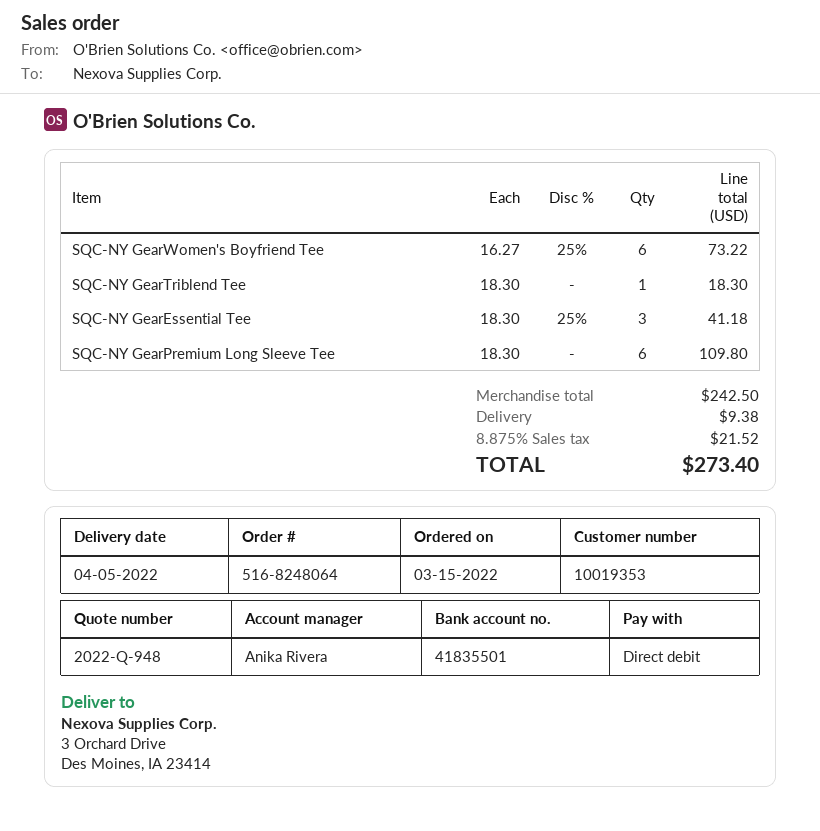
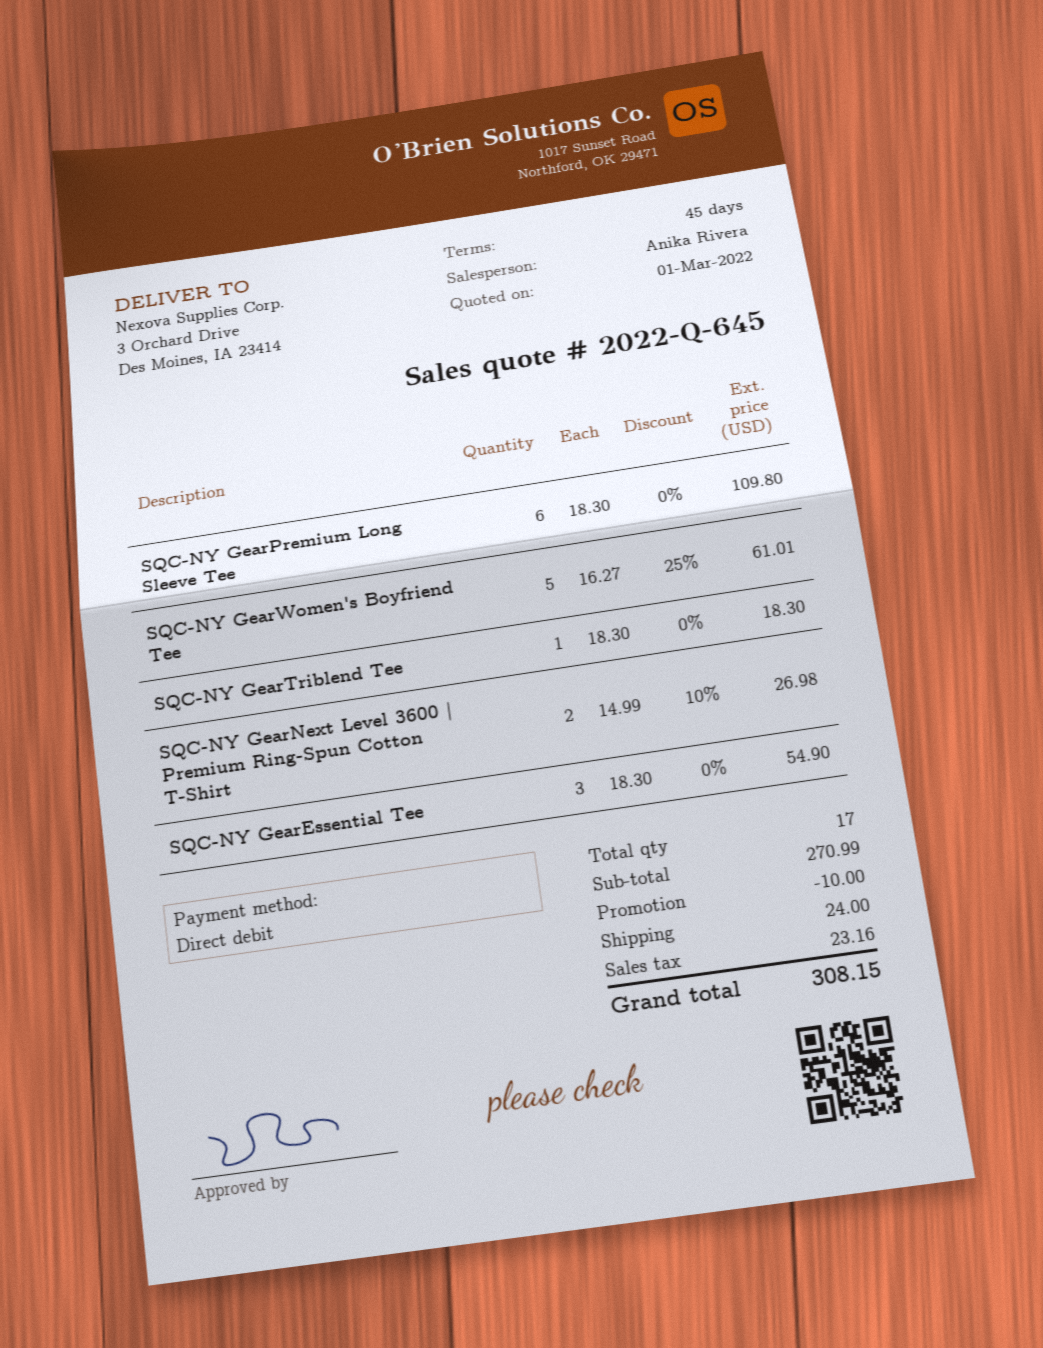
quote number: 2022-Q-948 -> 2022-Q-645
SQC-NY GearWomen's Boyfriend Tee: 6 x 16.27 - 25% = 73.22 -> 5 x 16.27 - 25% = 61.01
SQC-NY GearEssential Tee: 3 x 18.30 - 25% = 41.18 -> 3 x 18.30 = 54.90
SQC-NY GearNext Level 3600 | Premium Ring-Spun Cotton T-Shirt: none -> 2 x 14.99 - 10% = 26.98
subtotal: 242.50 -> 270.99
discount: none -> 10.00
shipping: 9.38 -> 24.00
tax: 21.52 -> 23.16
total: 273.40 -> 308.15

